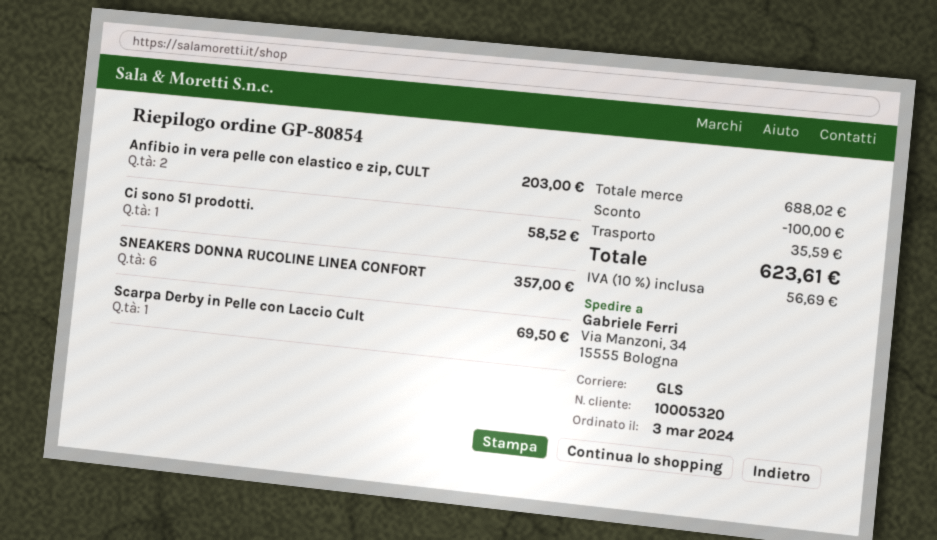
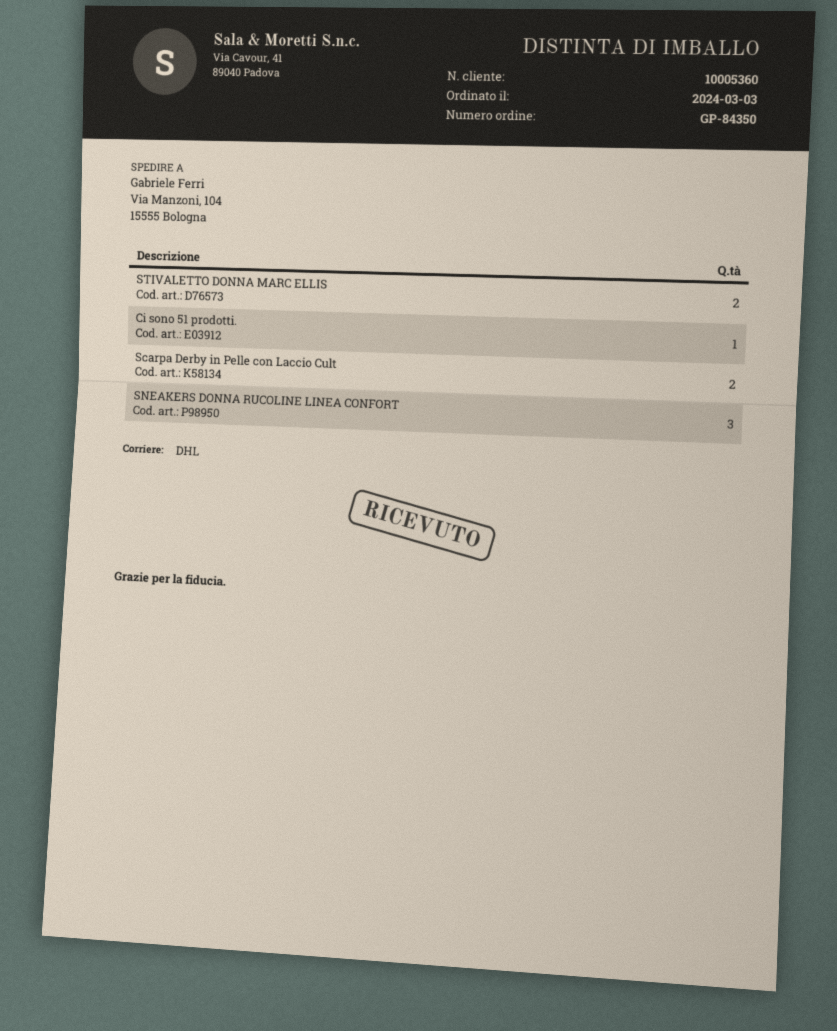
order number: GP-80854 -> GP-84350
customer number: 10005320 -> 10005360
shipping method: GLS -> DHL
ship to: Via Manzoni, 34, 15555 Bologna -> Via Manzoni, 104, 15555 Bologna
Anfibio in vera pelle con elastico e zip, CULT: 2 -> none
SNEAKERS DONNA RUCOLINE LINEA CONFORT: 6 -> 3
Scarpa Derby in Pelle con Laccio Cult: 1 -> 2
STIVALETTO DONNA MARC ELLIS: none -> 2

